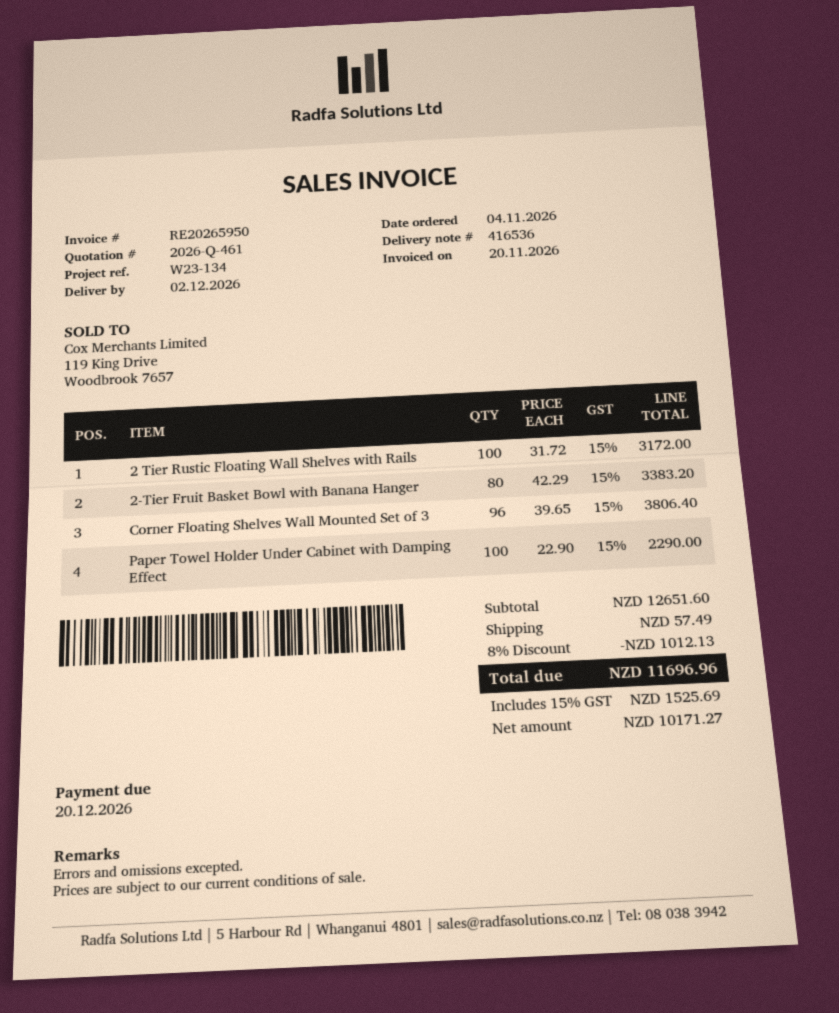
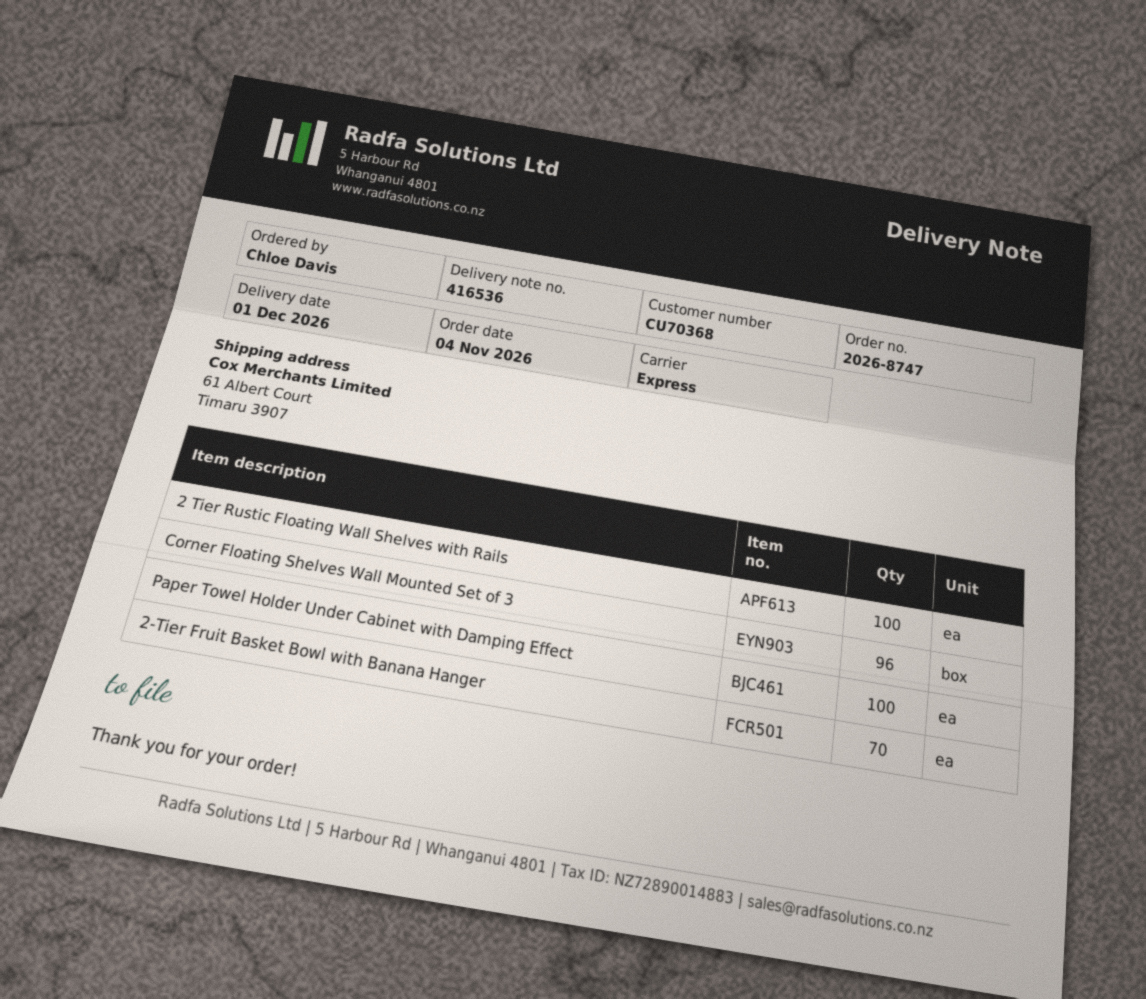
delivery date: 2026-12-02 -> 2026-12-01
2-Tier Fruit Basket Bowl with Banana Hanger: 80 -> 70

